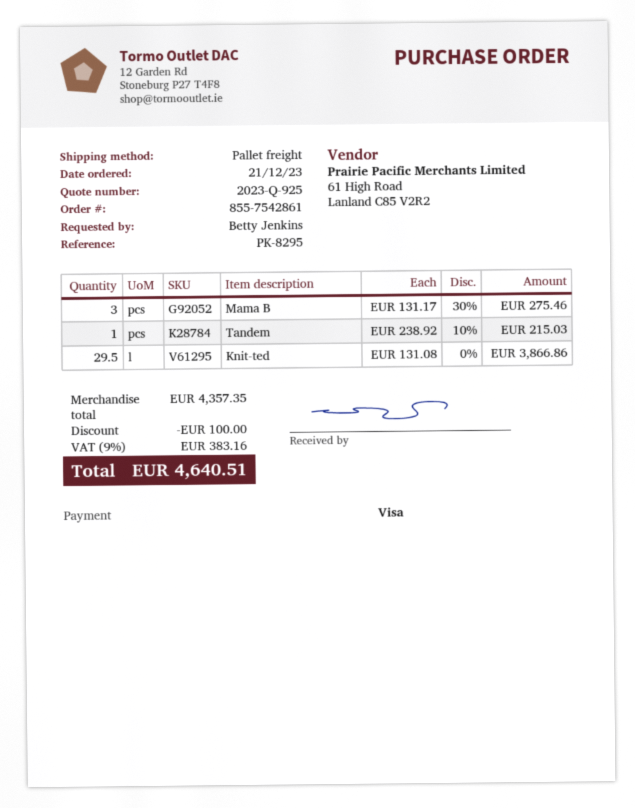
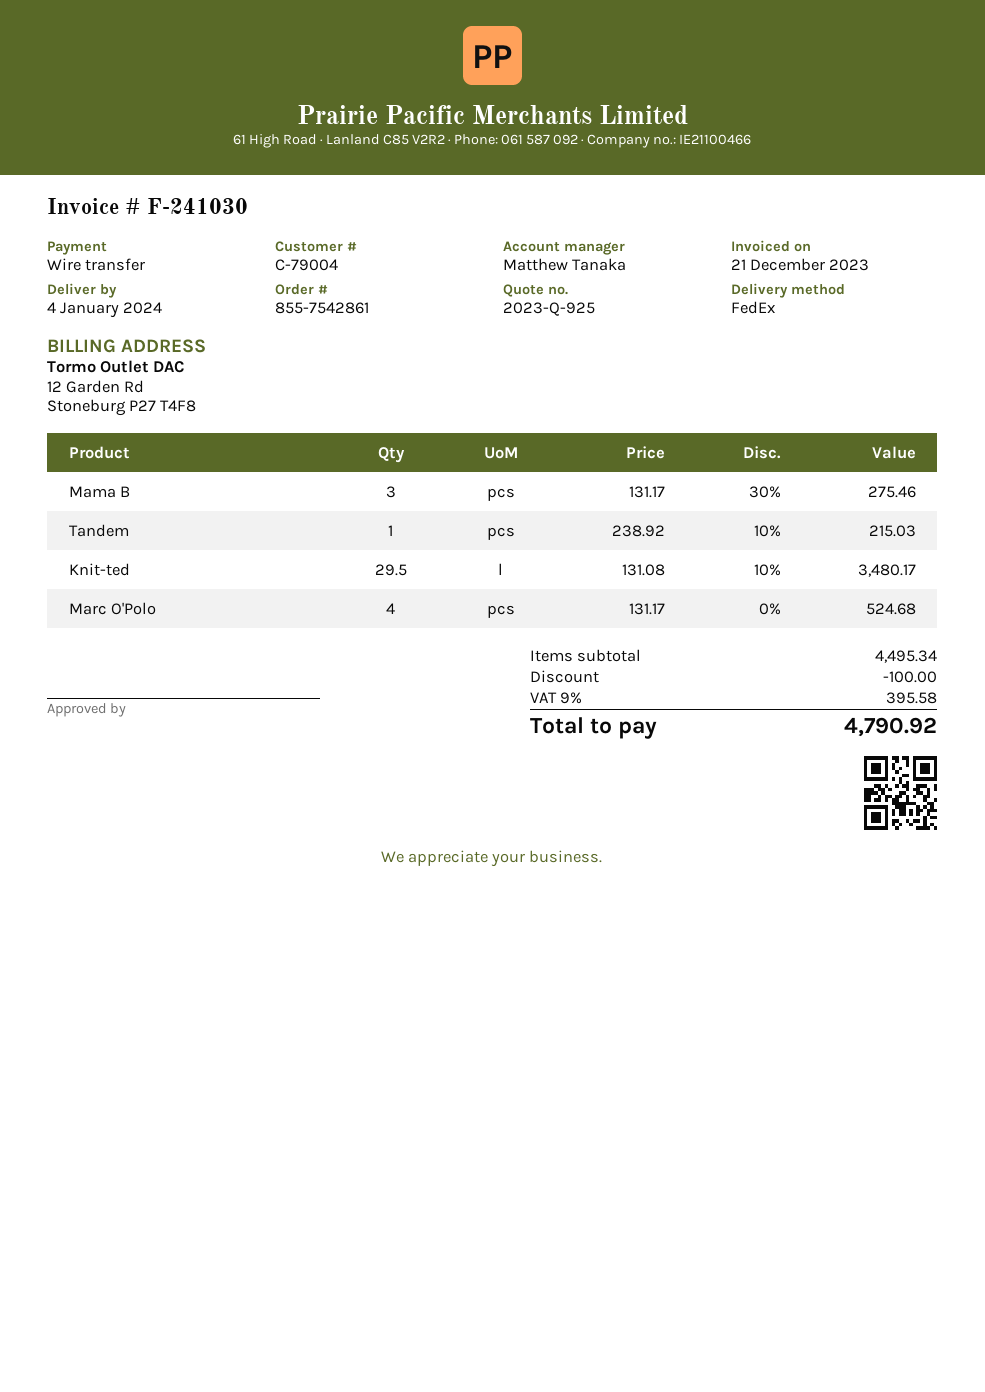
payment method: Visa -> bank transfer
shipping method: pallet freight -> FedEx
Knit-ted: 29.5 x 131.08 = 3866.86 -> 29.5 x 131.08 - 10% = 3480.17
Marc O'Polo: none -> 4 x 131.17 = 524.68
subtotal: 4357.35 -> 4495.34
tax: 9% = 383.16 -> 9% = 395.58
total: 4640.51 -> 4790.92

